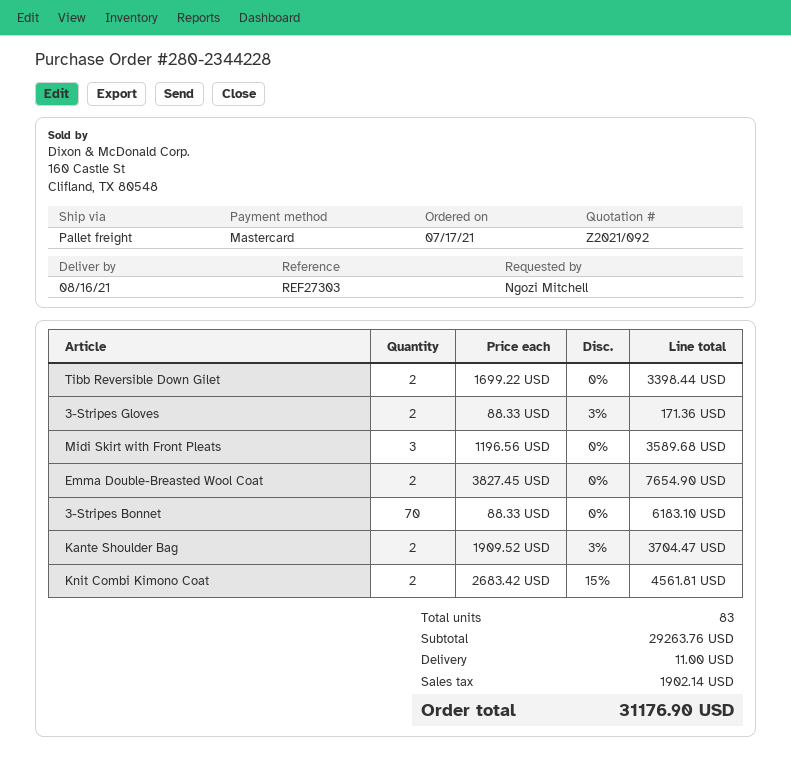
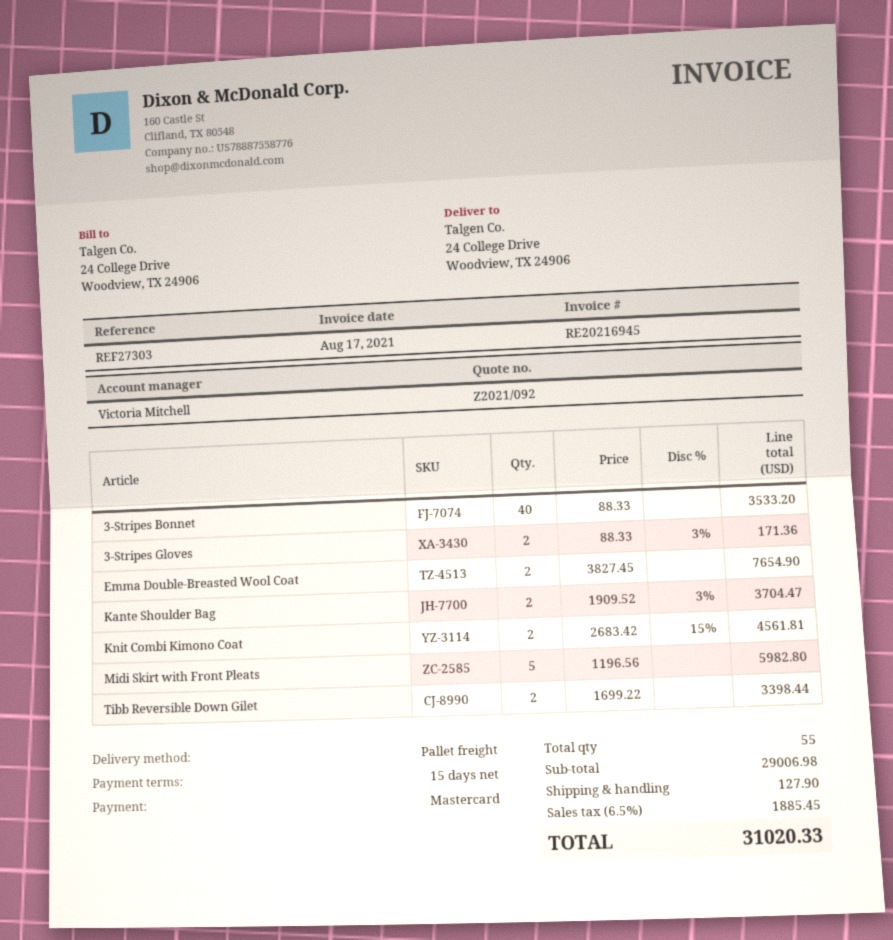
Midi Skirt with Front Pleats: 3 x 1196.56 = 3589.68 -> 5 x 1196.56 = 5982.80
3-Stripes Bonnet: 70 x 88.33 = 6183.10 -> 40 x 88.33 = 3533.20
total quantity: 83 -> 55
subtotal: 29263.76 -> 29006.98
shipping: 11.00 -> 127.90
tax: 1902.14 -> 1885.45
total: 31176.90 -> 31020.33

